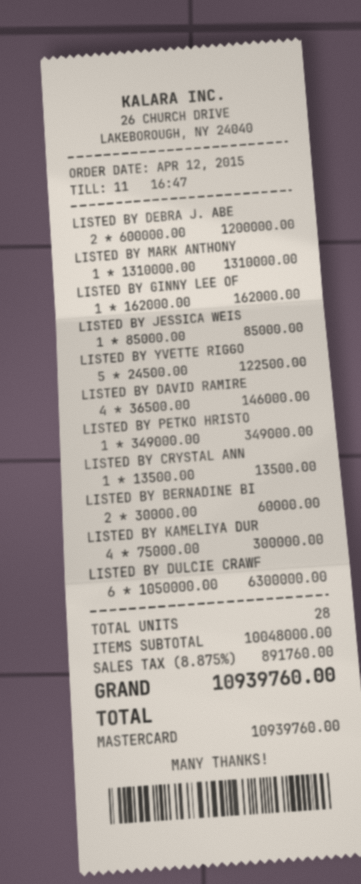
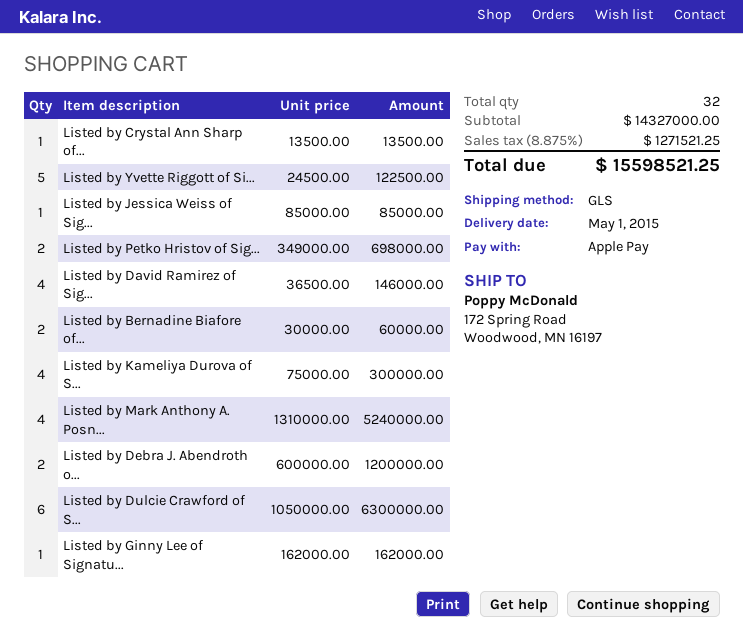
payment method: Mastercard -> Apple Pay
LISTED BY MARK ANTHONY: 1 x 1310000.00 = 1310000.00 -> 4 x 1310000.00 = 5240000.00
LISTED BY PETKO HRISTO: 1 x 349000.00 = 349000.00 -> 2 x 349000.00 = 698000.00
total quantity: 28 -> 32
subtotal: 10048000.00 -> 14327000.00
tax: 8.875% = 891760.00 -> 8.875% = 1271521.25
total: 10939760.00 -> 15598521.25

